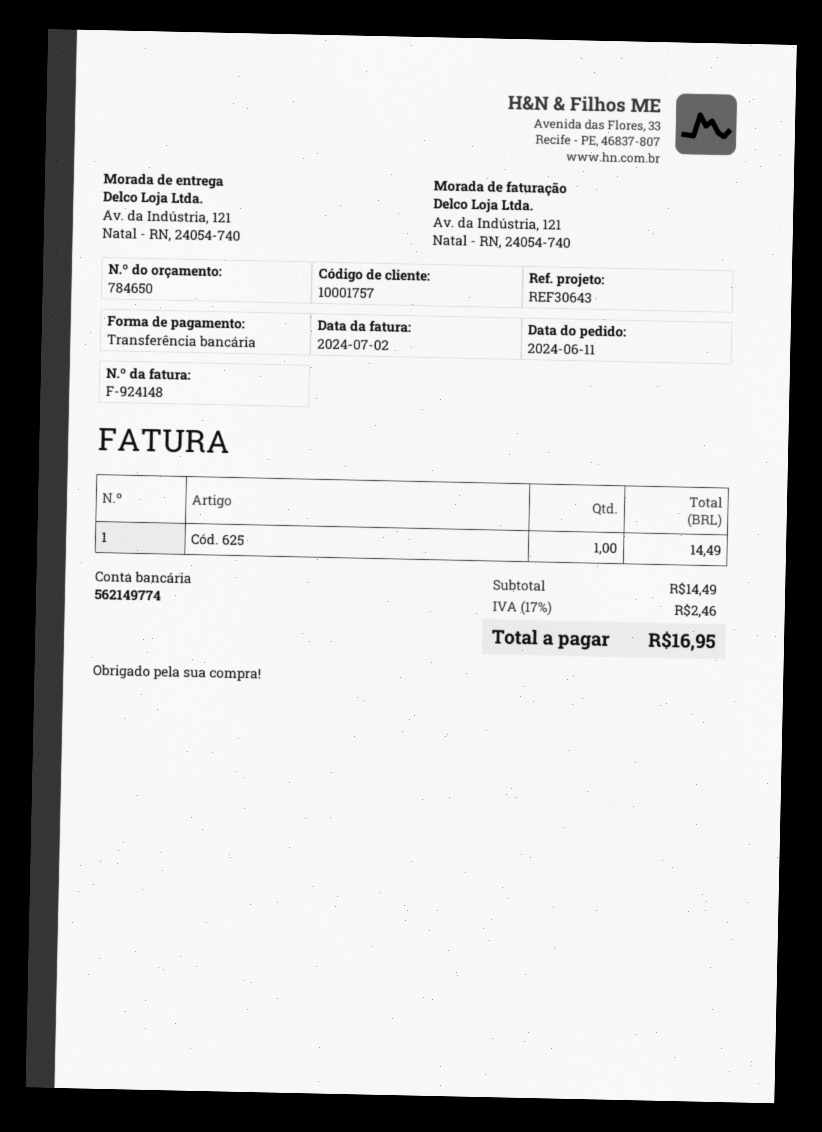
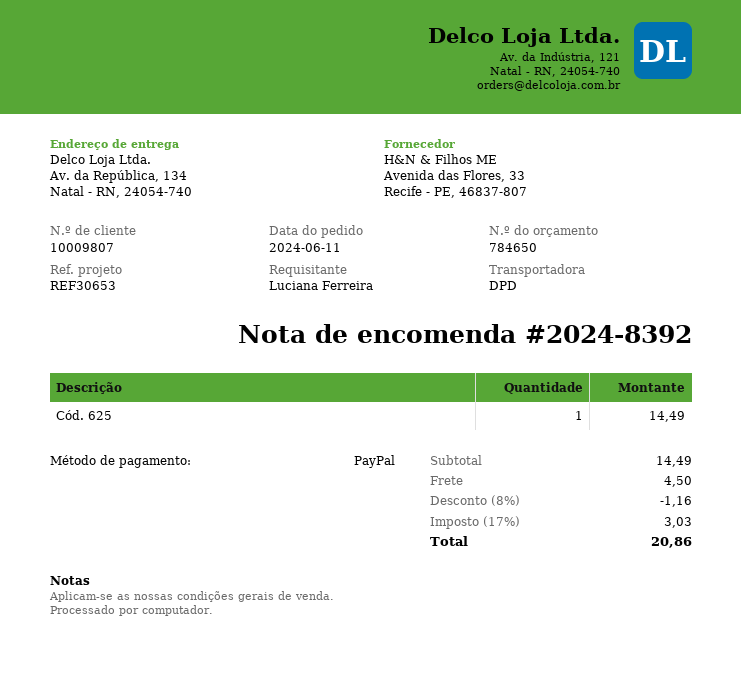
customer number: 10001757 -> 10009807
reference: REF30643 -> REF30653
payment method: bank transfer -> PayPal
ship to: Av. da Indústria, 121, Natal - RN, 24054-740 -> Av. da República, 134, Natal - RN, 24054-740
discount: none -> 8% = 1.16
shipping: none -> 4.50
tax: 17% = 2.46 -> 17% = 3.03
total: 16.95 -> 20.86

